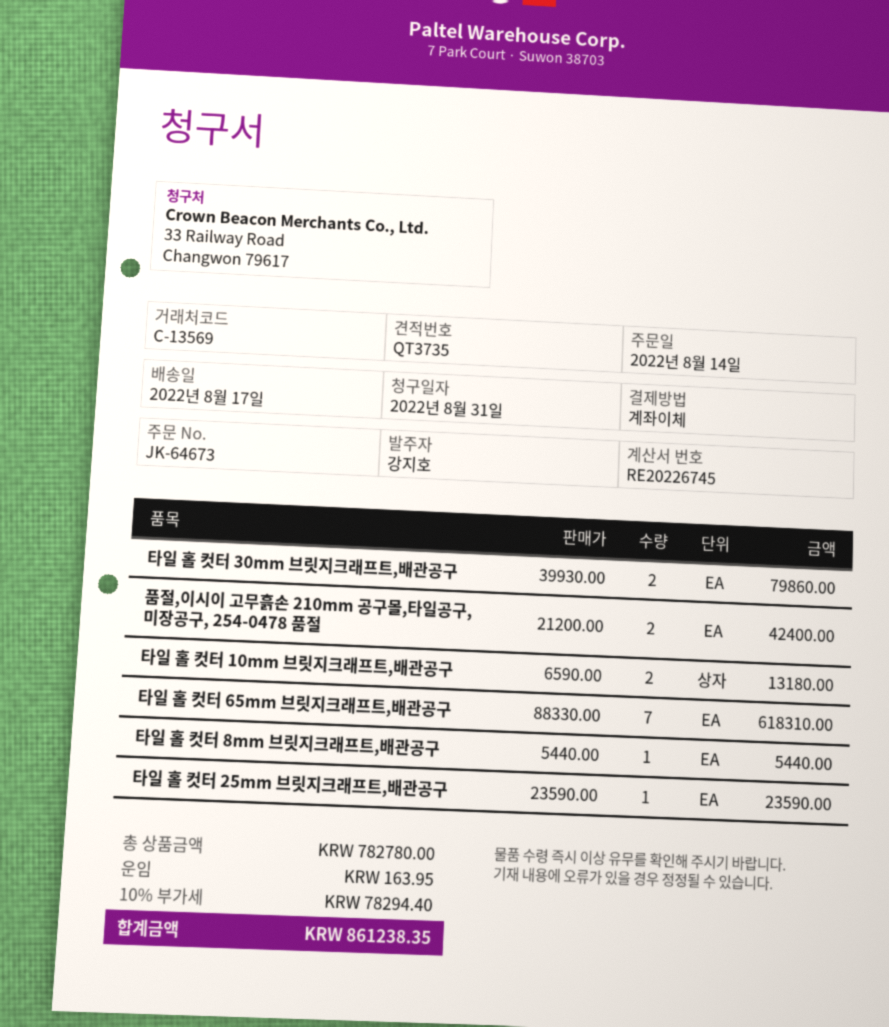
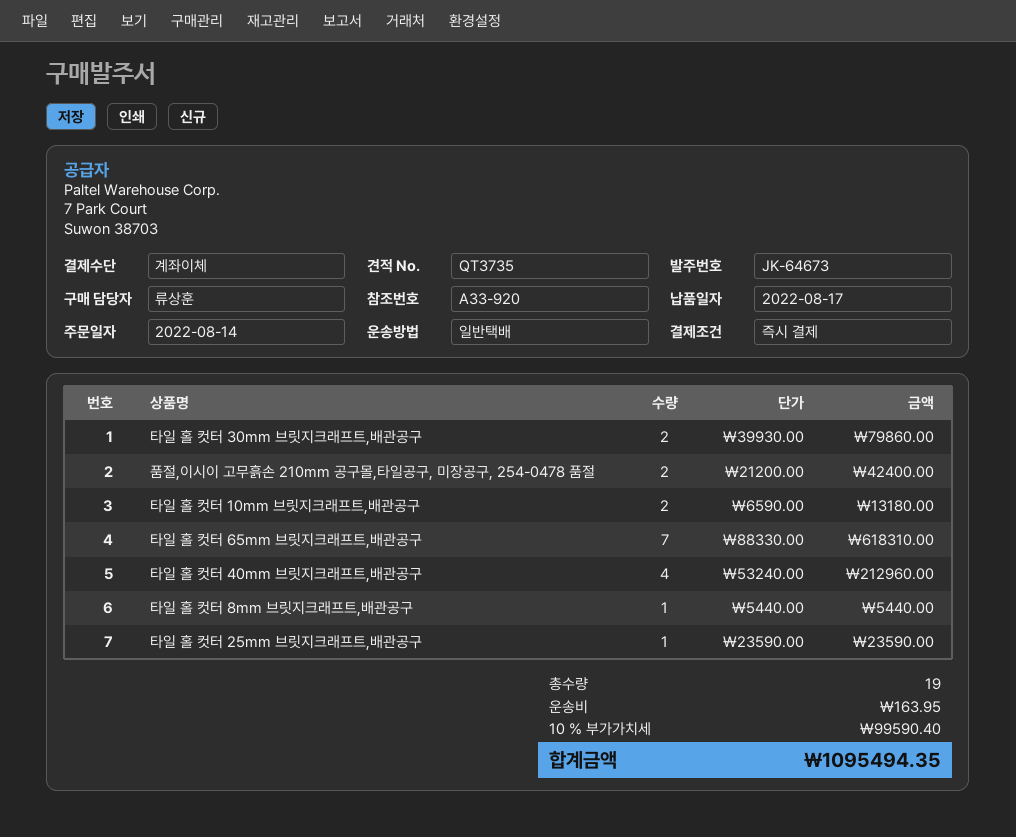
ordered by: 강지호 -> 류상훈
타일 홀 컷터 40mm 브릿지크래프트,배관공구: none -> 4 x 53240.00 = 212960.00
tax: 10% = 78294.40 -> 10% = 99590.40
total: 861238.35 -> 1095494.35

